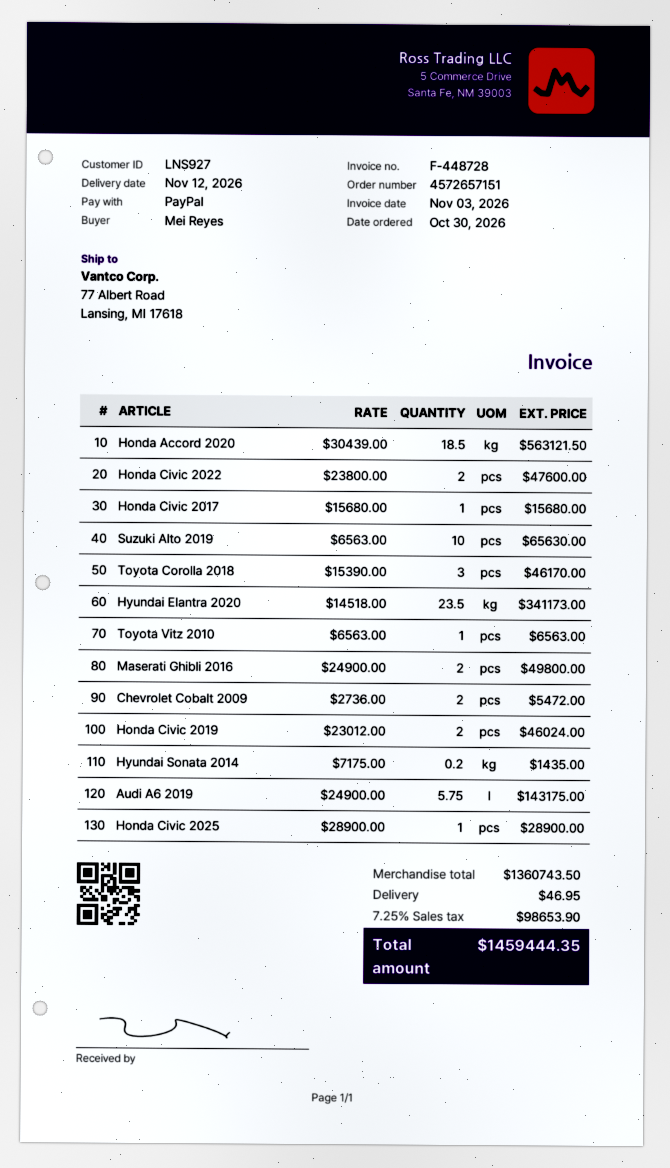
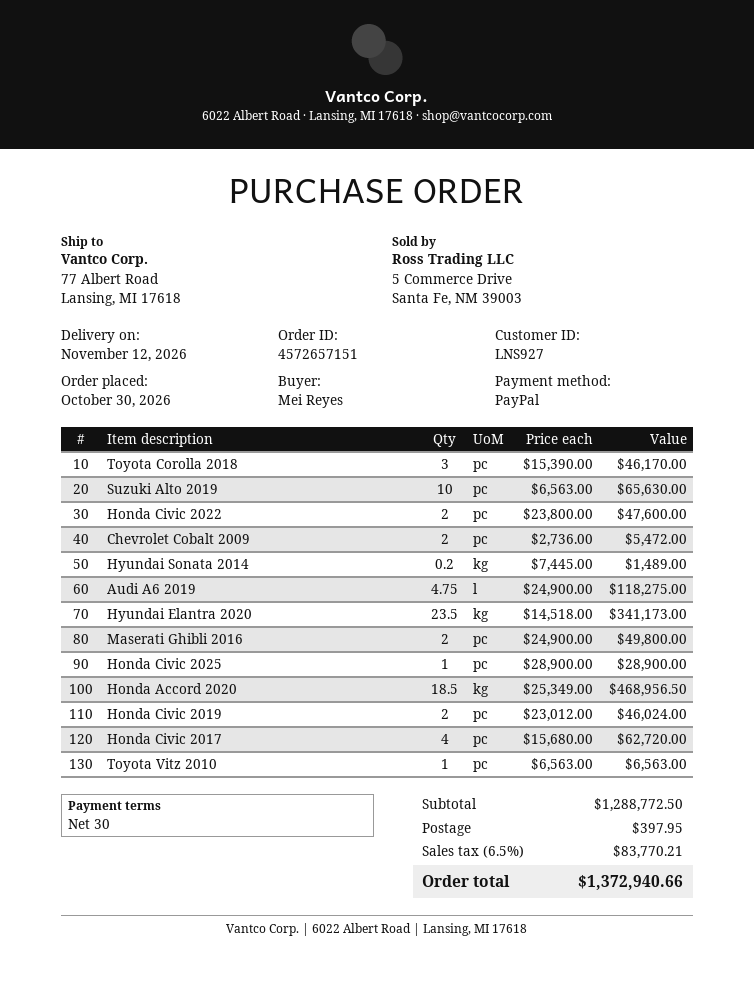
Honda Accord 2020: 18.5 x 30439.00 = 563121.50 -> 18.5 x 25349.00 = 468956.50
Honda Civic 2017: 1 x 15680.00 = 15680.00 -> 4 x 15680.00 = 62720.00
Hyundai Sonata 2014: 0.2 x 7175.00 = 1435.00 -> 0.2 x 7445.00 = 1489.00
Audi A6 2019: 5.75 x 24900.00 = 143175.00 -> 4.75 x 24900.00 = 118275.00
subtotal: 1360743.50 -> 1288772.50
shipping: 46.95 -> 397.95
tax: 7.25% = 98653.90 -> 6.5% = 83770.21
total: 1459444.35 -> 1372940.66

